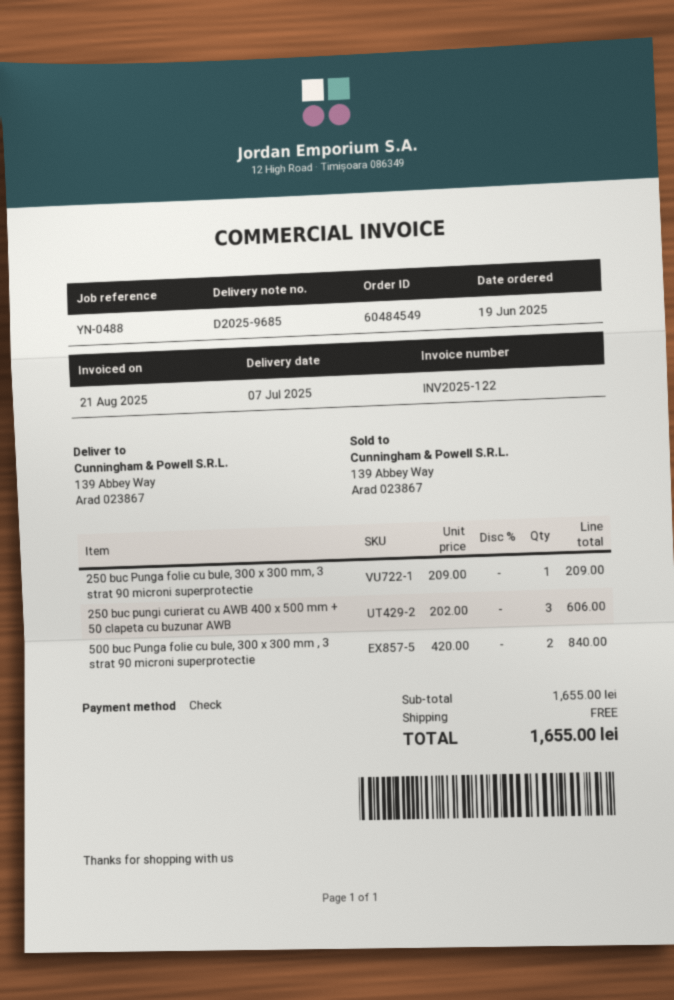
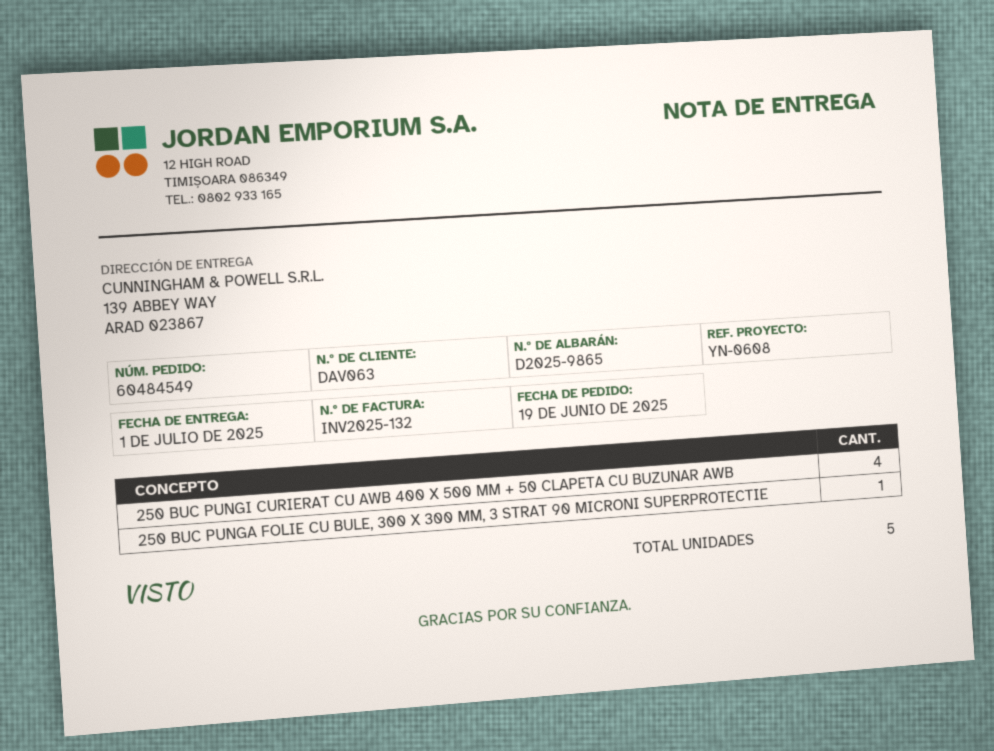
delivery note number: D2025-9685 -> D2025-9865
delivery date: 2025-07-07 -> 2025-07-01
invoice number: INV2025-122 -> INV2025-132
reference: YN-0488 -> YN-0608
250 buc pungi curierat cu AWB 400 x 500 mm + 50 clapeta cu buzunar AWB: 3 -> 4
500 buc Punga folie cu bule, 300 x 300 mm , 3 strat 90 microni superprotectie: 2 -> none

